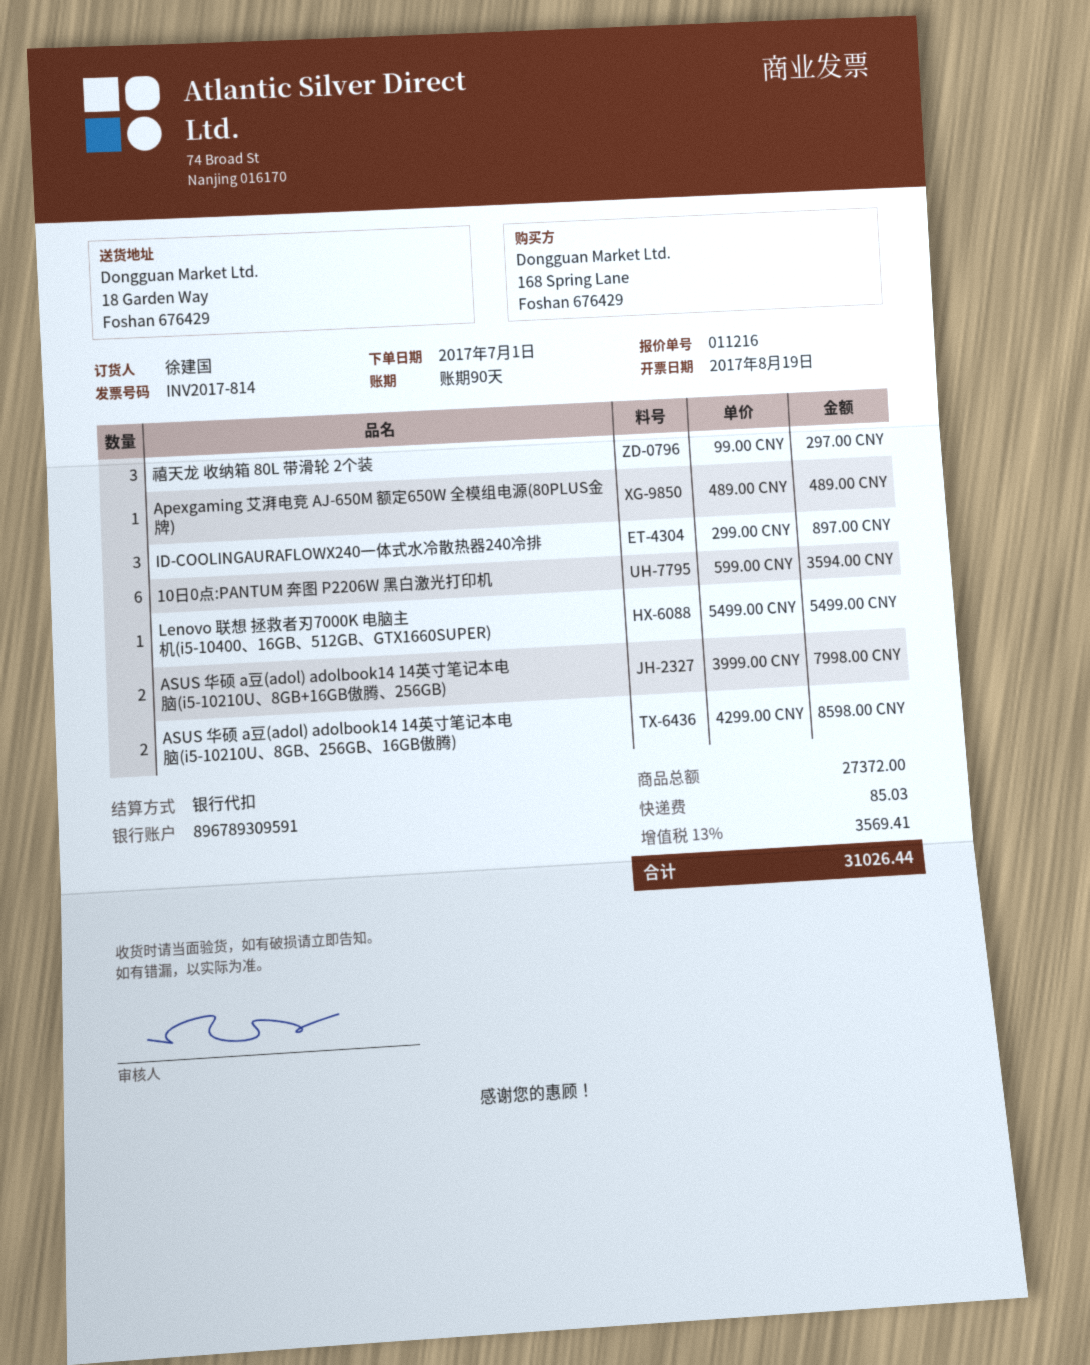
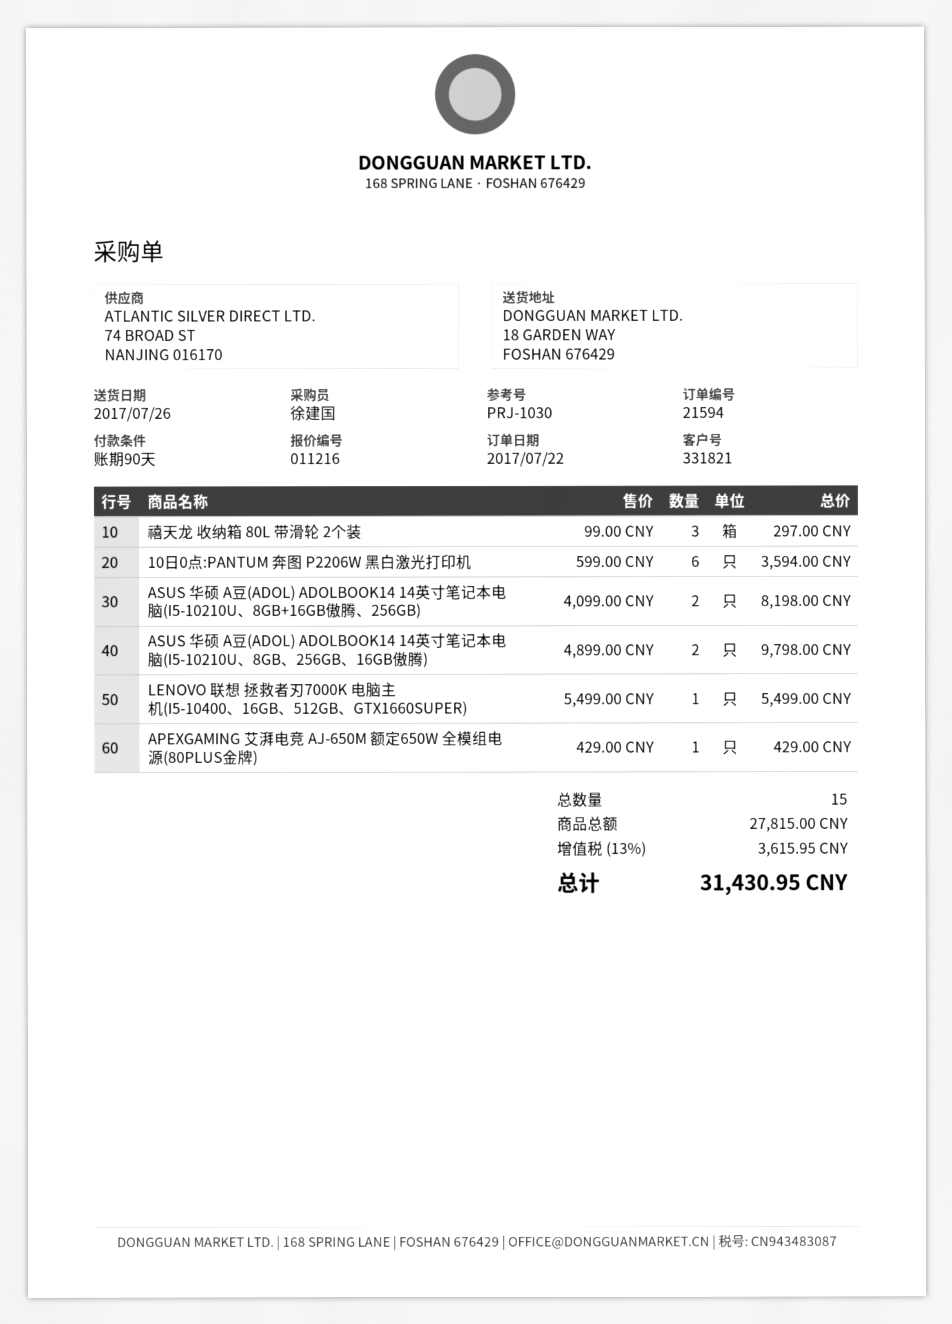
order date: 2017-07-01 -> 2017-07-22
Apexgaming 艾湃电竞 AJ-650M 额定650W 全模组电源(80PLUS金牌): 1 x 489.00 = 489.00 -> 1 x 429.00 = 429.00
ID-COOLINGAURAFLOWX240一体式水冷散热器240冷排: 3 x 299.00 = 897.00 -> none
ASUS 华硕 a豆(adol) adolbook14 14英寸笔记本电脑(i5-10210U、8GB+16GB傲腾、256GB): 2 x 3999.00 = 7998.00 -> 2 x 4099.00 = 8198.00
ASUS 华硕 a豆(adol) adolbook14 14英寸笔记本电脑(i5-10210U、8GB、256GB、16GB傲腾): 2 x 4299.00 = 8598.00 -> 2 x 4899.00 = 9798.00
subtotal: 27372.00 -> 27815.00
shipping: 85.03 -> none
tax: 13% = 3569.41 -> 13% = 3615.95
total: 31026.44 -> 31430.95

